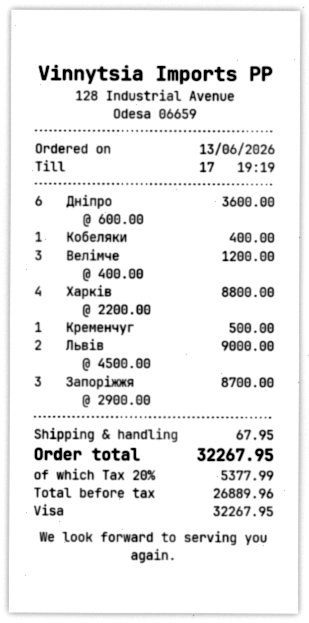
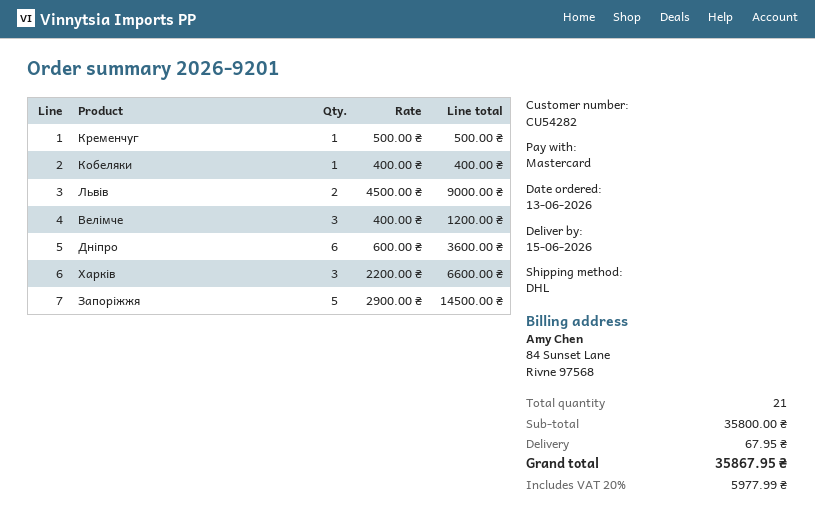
payment method: Visa -> Mastercard
Харків: 4 x 2200.00 = 8800.00 -> 3 x 2200.00 = 6600.00
Запоріжжя: 3 x 2900.00 = 8700.00 -> 5 x 2900.00 = 14500.00
tax: 20% = 5377.99 -> 20% = 5977.99
total: 32267.95 -> 35867.95

